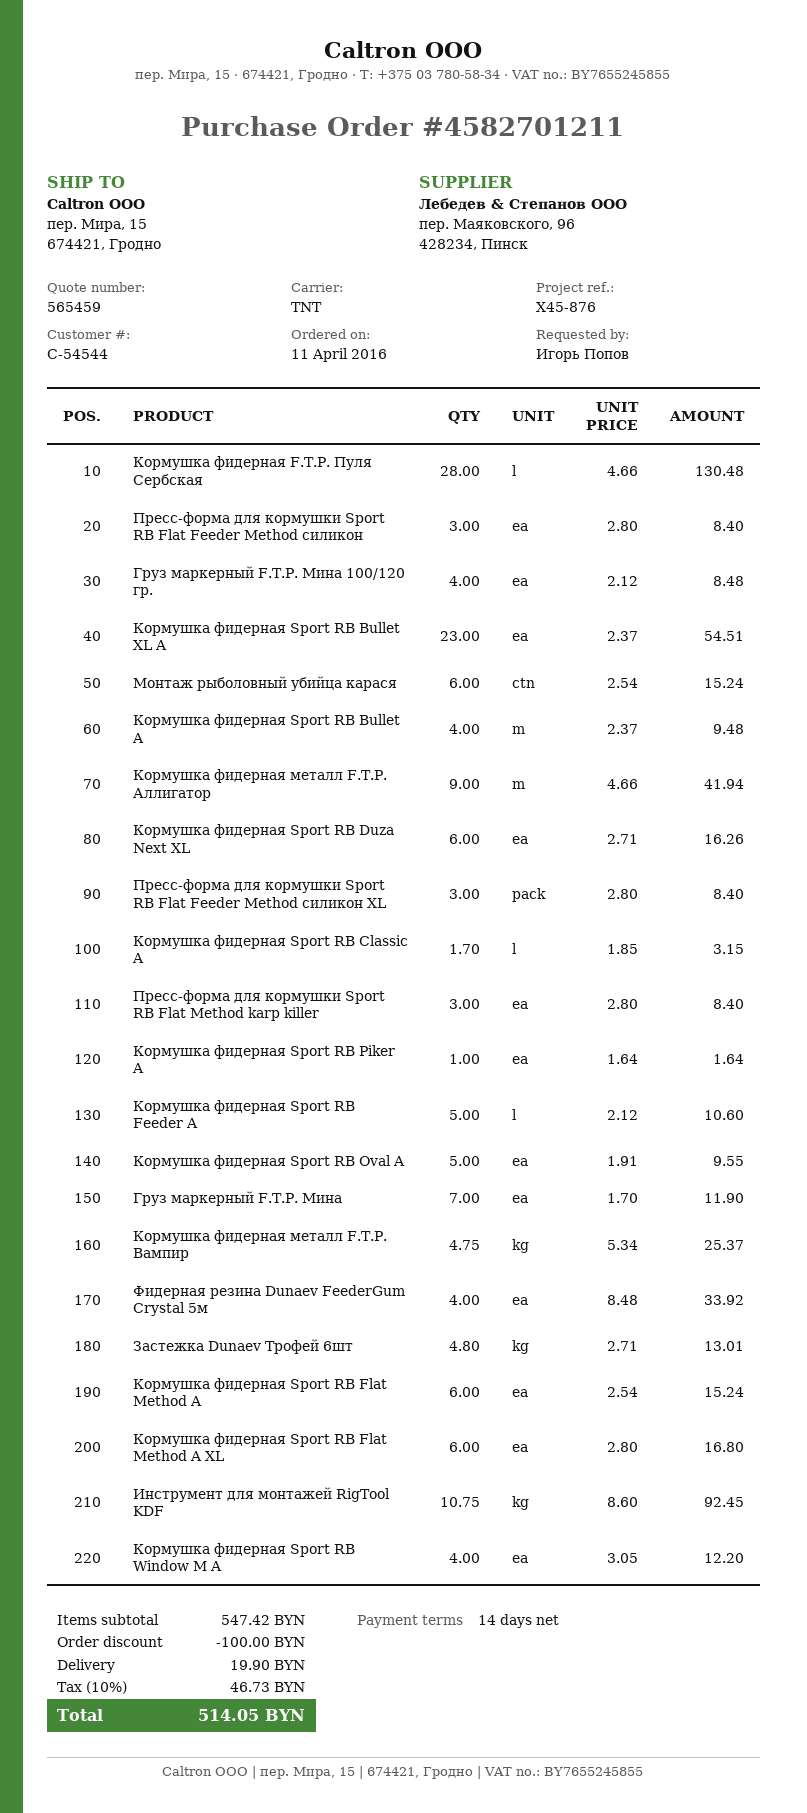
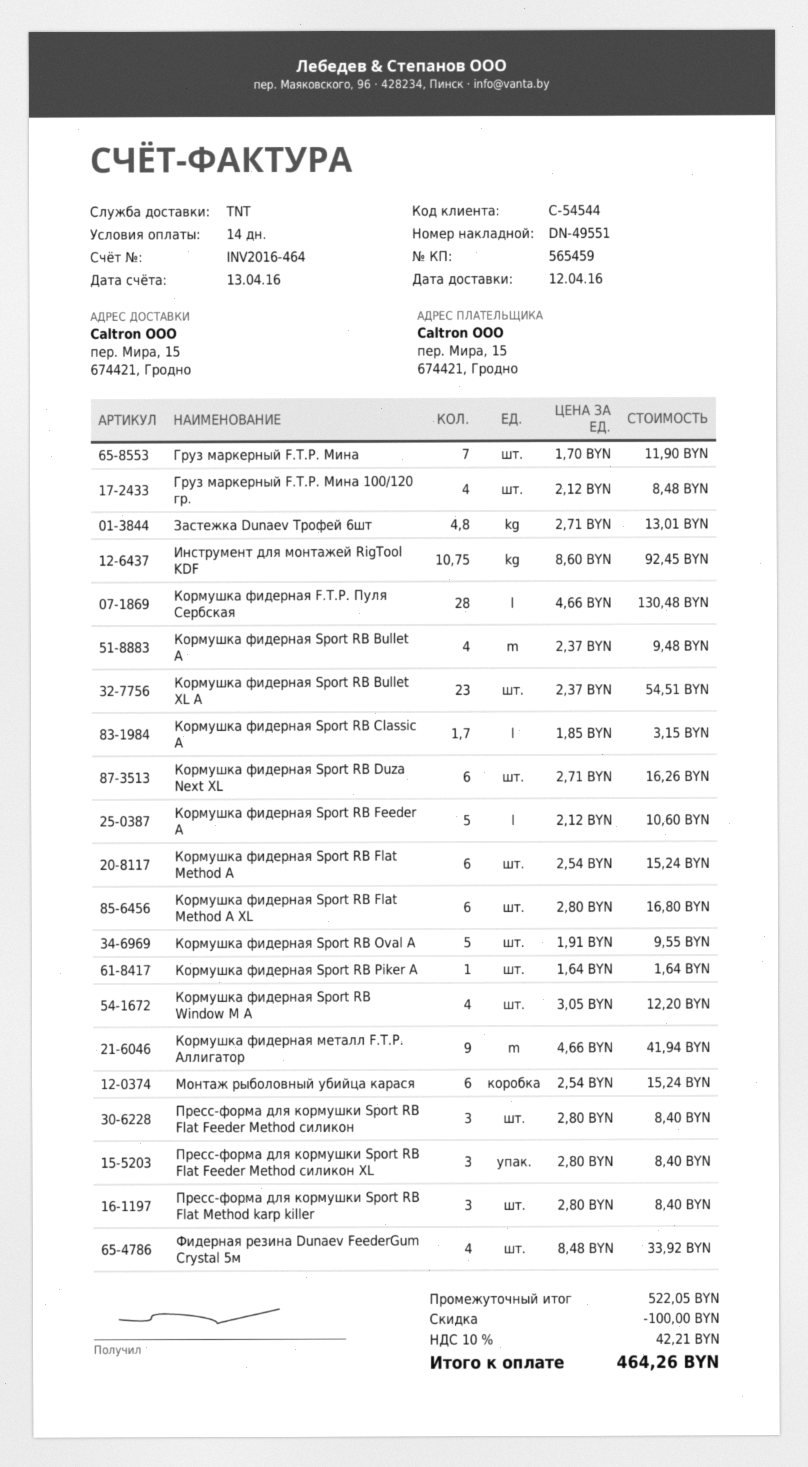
Кормушка фидерная металл F.T.P. Вампир: 4.75 x 5.34 = 25.37 -> none
subtotal: 547.42 -> 522.05
shipping: 19.90 -> none
tax: 10% = 46.73 -> 10% = 42.21
total: 514.05 -> 464.26

